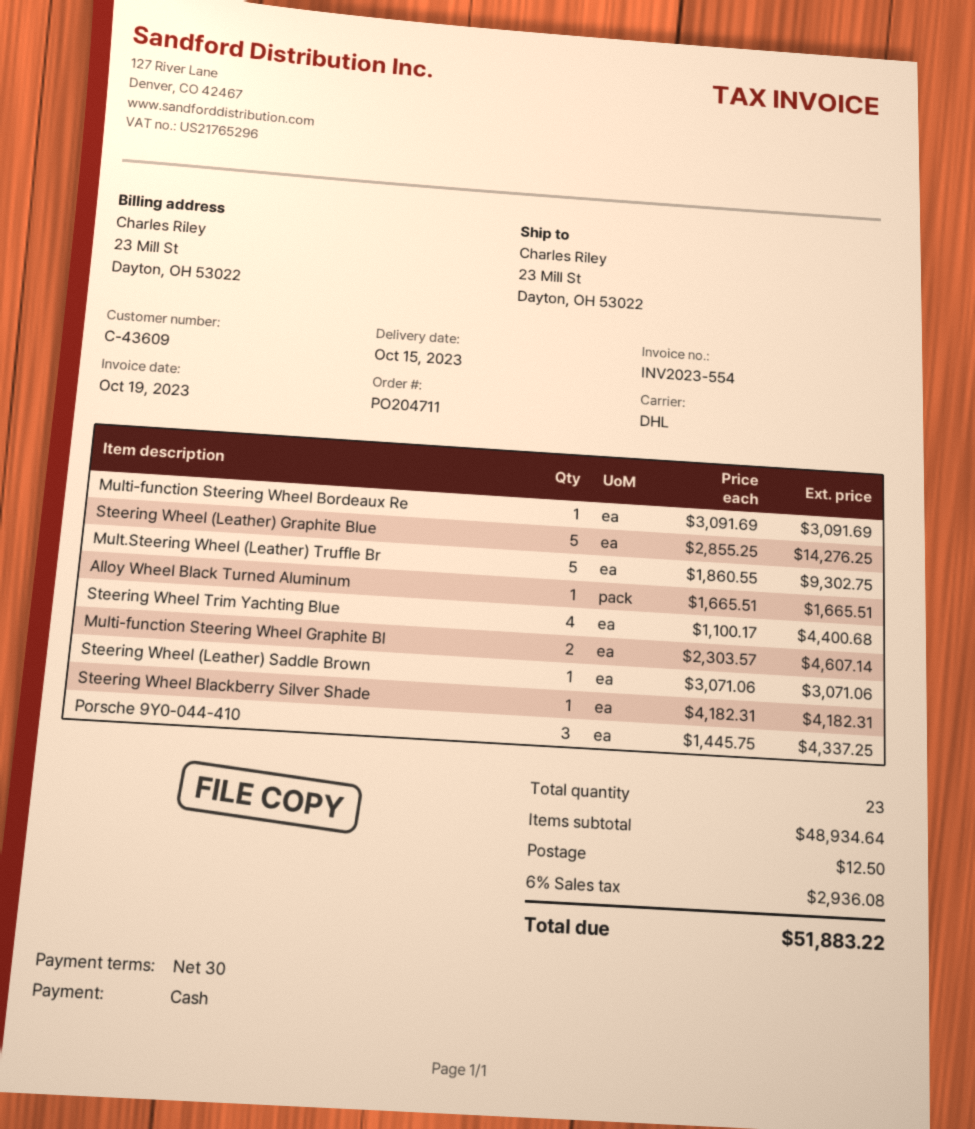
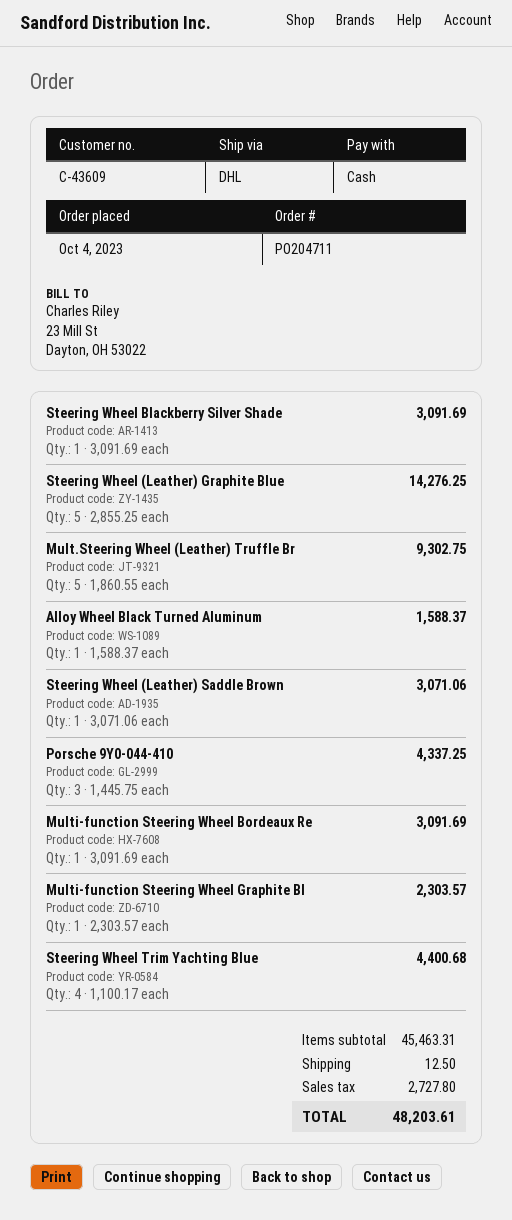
Alloy Wheel Black Turned Aluminum: 1 x 1665.51 = 1665.51 -> 1 x 1588.37 = 1588.37
Multi-function Steering Wheel Graphite Bl: 2 x 2303.57 = 4607.14 -> 1 x 2303.57 = 2303.57
Steering Wheel Blackberry Silver Shade: 1 x 4182.31 = 4182.31 -> 1 x 3091.69 = 3091.69
subtotal: 48934.64 -> 45463.31
tax: 2936.08 -> 2727.80
total: 51883.22 -> 48203.61

